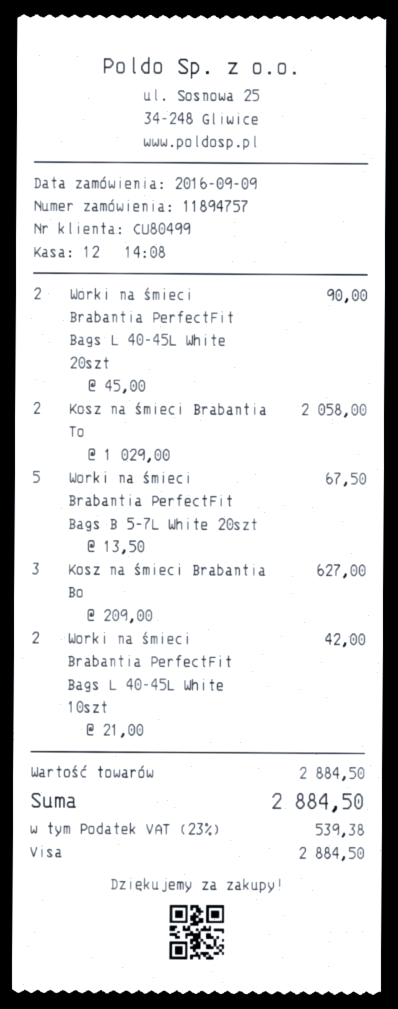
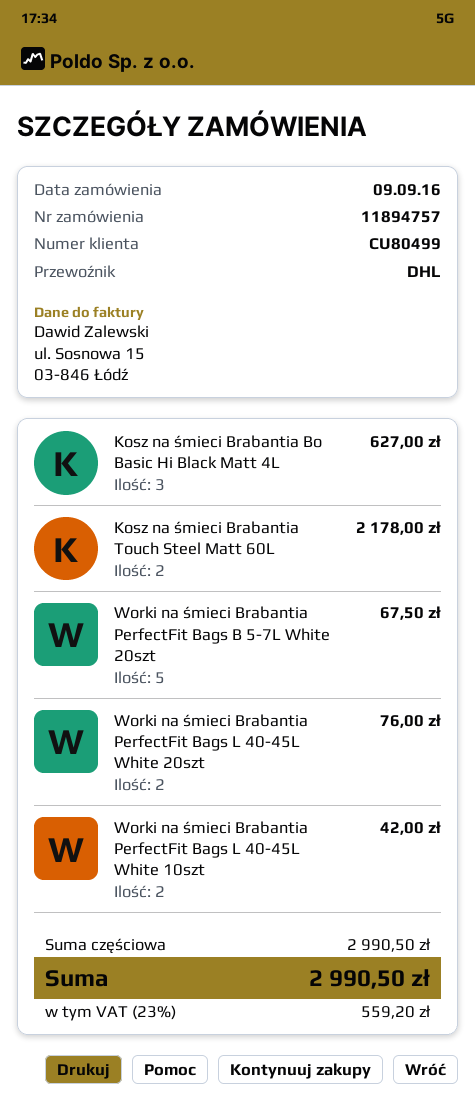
Worki na śmieci Brabantia PerfectFit Bags L 40-45L White 20szt: 2 for 90.00 -> 2 for 76.00
Kosz na śmieci Brabantia To: 2 for 2058.00 -> 2 for 2178.00
subtotal: 2884.50 -> 2990.50
tax: 23% = 539.38 -> 23% = 559.20
total: 2884.50 -> 2990.50

